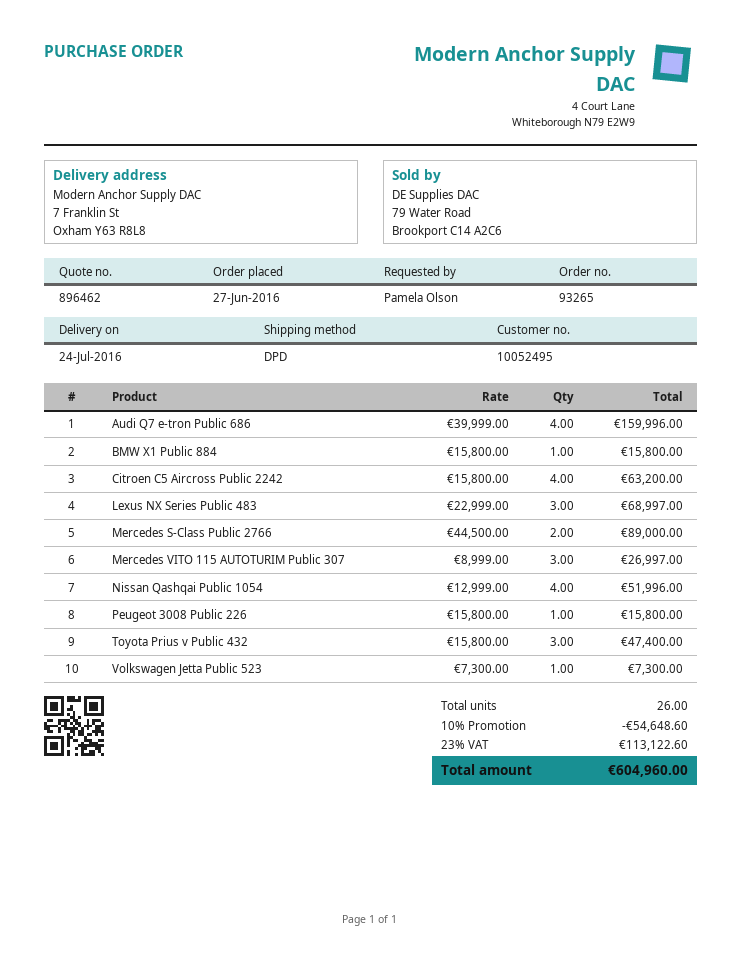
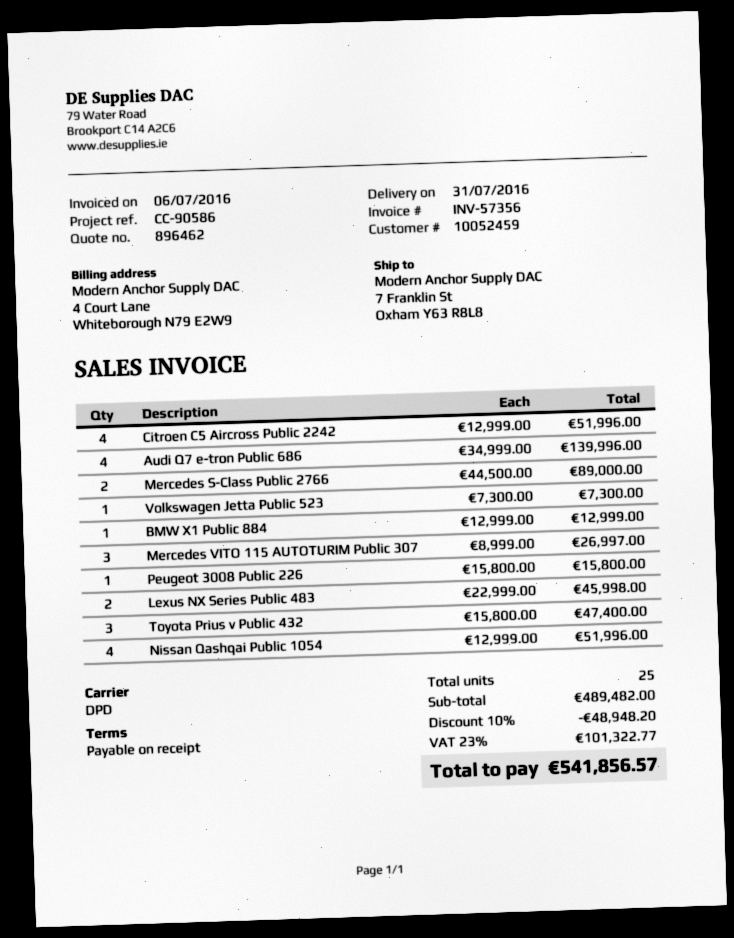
delivery date: 2016-07-24 -> 2016-07-31
customer number: 10052495 -> 10052459
Audi Q7 e-tron Public 686: 4 x 39999.00 = 159996.00 -> 4 x 34999.00 = 139996.00
BMW X1 Public 884: 1 x 15800.00 = 15800.00 -> 1 x 12999.00 = 12999.00
Citroen C5 Aircross Public 2242: 4 x 15800.00 = 63200.00 -> 4 x 12999.00 = 51996.00
Lexus NX Series Public 483: 3 x 22999.00 = 68997.00 -> 2 x 22999.00 = 45998.00
total quantity: 26 -> 25
discount: 10% = 54648.60 -> 10% = 48948.20
tax: 23% = 113122.60 -> 23% = 101322.77
total: 604960.00 -> 541856.57

